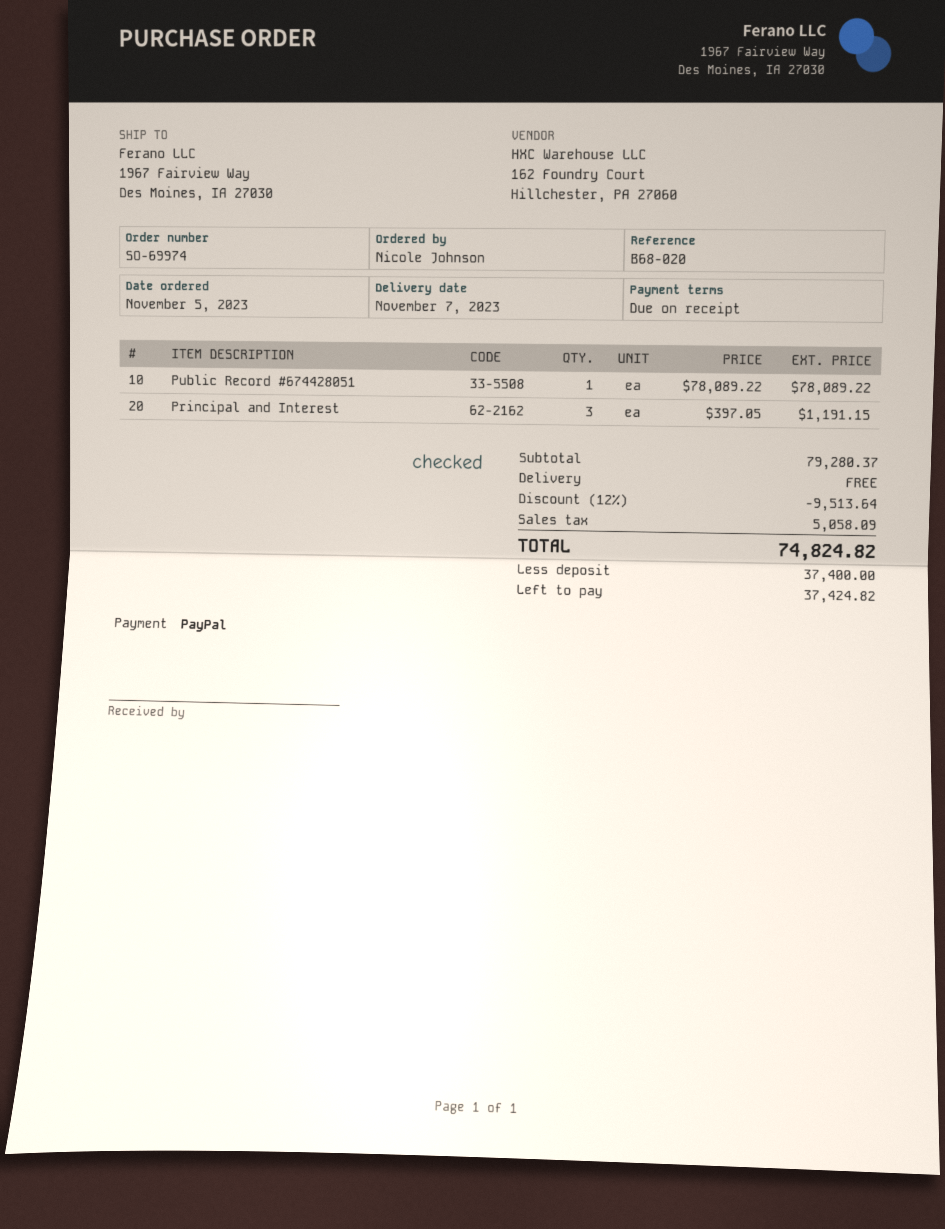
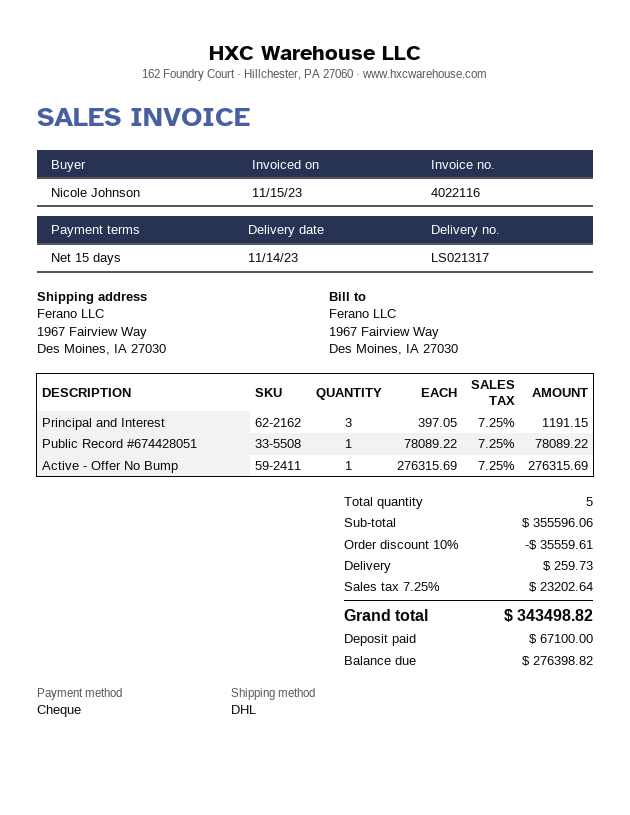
delivery date: 2023-11-07 -> 2023-11-14
payment terms: on receipt -> 15 days
payment method: PayPal -> cheque
Active - Offer No Bump: none -> 1 x 276315.69 = 276315.69
subtotal: 79280.37 -> 355596.06
discount: 12% = 9513.64 -> 10% = 35559.61
shipping: 0.00 -> 259.73
tax: 5058.09 -> 23202.64
total: 74824.82 -> 343498.82
deposit: 37400.00 -> 67100.00
balance: 37424.82 -> 276398.82

